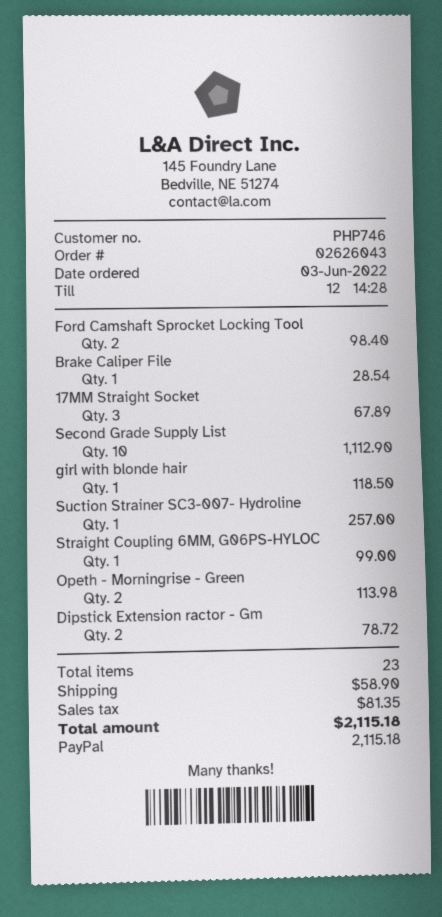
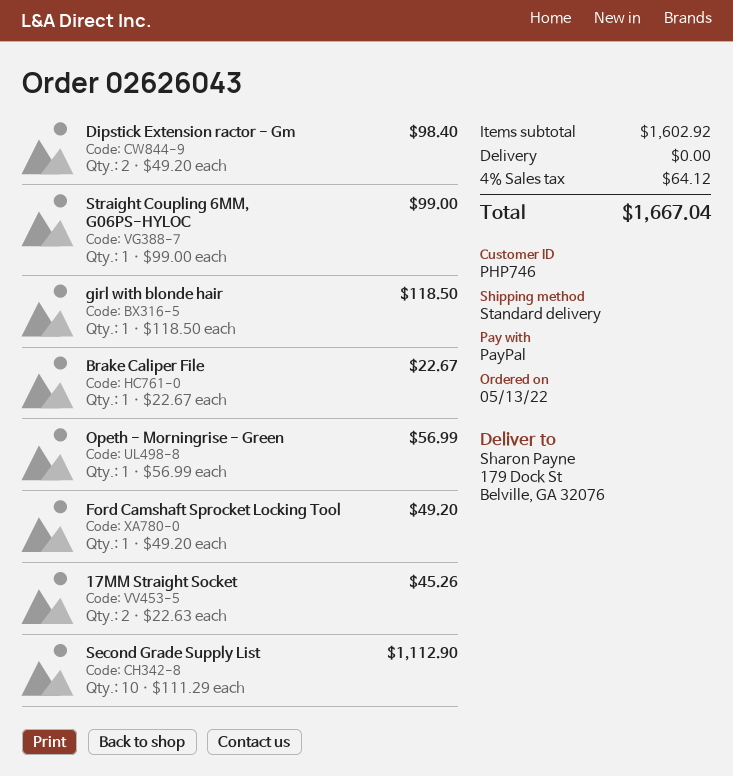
order date: 2022-06-03 -> 2022-05-13
Ford Camshaft Sprocket Locking Tool: 2 for 98.40 -> 1 for 49.20
Brake Caliper File: 1 for 28.54 -> 1 for 22.67
17MM Straight Socket: 3 for 67.89 -> 2 for 45.26
Suction Strainer SC3-007- Hydroline: 1 for 257.00 -> none
Opeth - Morningrise - Green: 2 for 113.98 -> 1 for 56.99
Dipstick Extension ractor - Gm: 2 for 78.72 -> 2 for 98.40
shipping: 58.90 -> 0.00
tax: 81.35 -> 64.12
total: 2115.18 -> 1667.04

